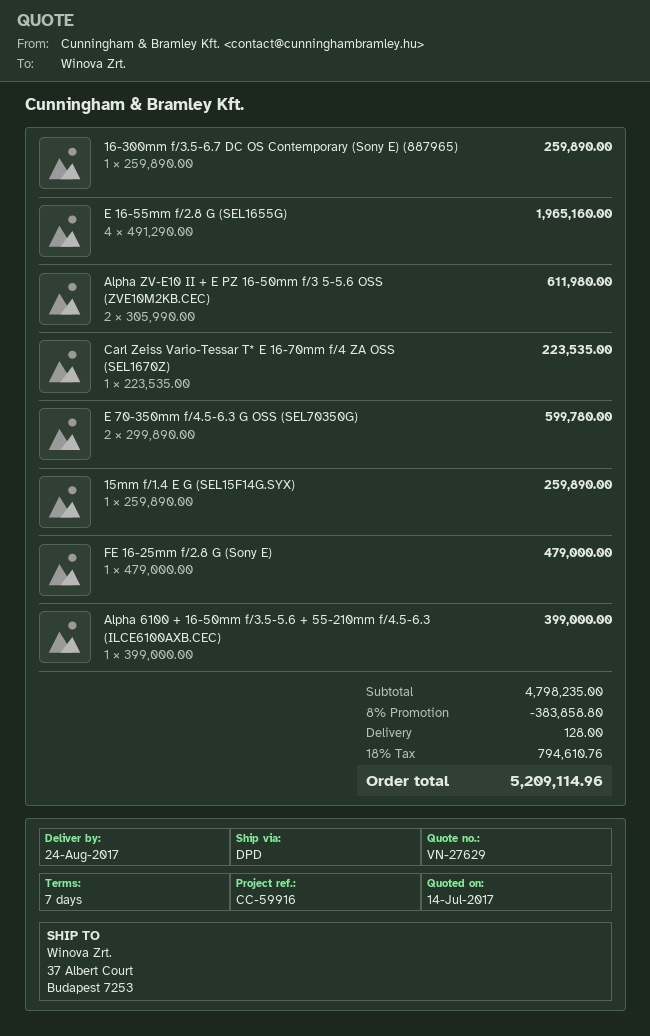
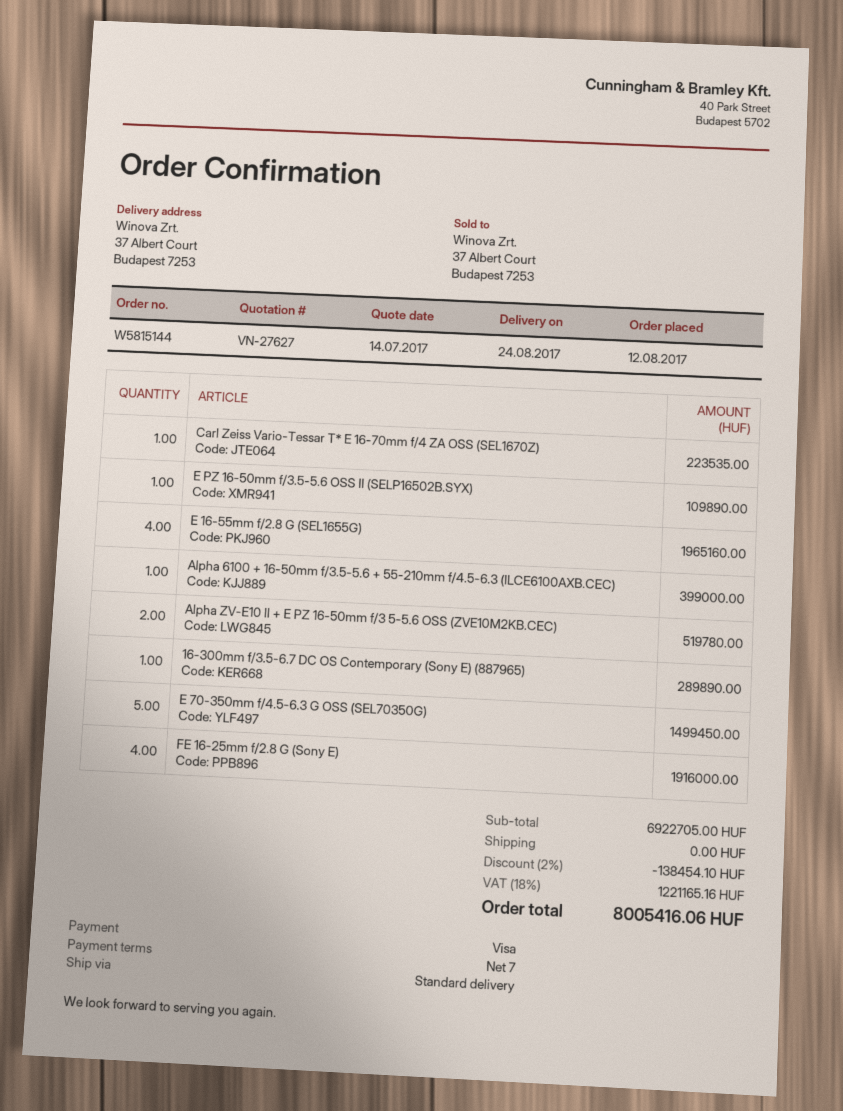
quote number: VN-27629 -> VN-27627
shipping method: DPD -> standard
16-300mm f/3.5-6.7 DC OS Contemporary (Sony E) (887965): 1 for 259890.00 -> 1 for 289890.00
Alpha ZV-E10 II + E PZ 16-50mm f/3 5-5.6 OSS (ZVE10M2KB.CEC): 2 for 611980.00 -> 2 for 519780.00
E 70-350mm f/4.5-6.3 G OSS (SEL70350G): 2 for 599780.00 -> 5 for 1499450.00
15mm f/1.4 E G (SEL15F14G.SYX): 1 for 259890.00 -> none
FE 16-25mm f/2.8 G (Sony E): 1 for 479000.00 -> 4 for 1916000.00
E PZ 16-50mm f/3.5-5.6 OSS II (SELP16502B.SYX): none -> 1 for 109890.00
subtotal: 4798235.00 -> 6922705.00
discount: 8% = 383858.80 -> 2% = 138454.10
shipping: 128.00 -> 0.00
tax: 18% = 794610.76 -> 18% = 1221165.16
total: 5209114.96 -> 8005416.06

